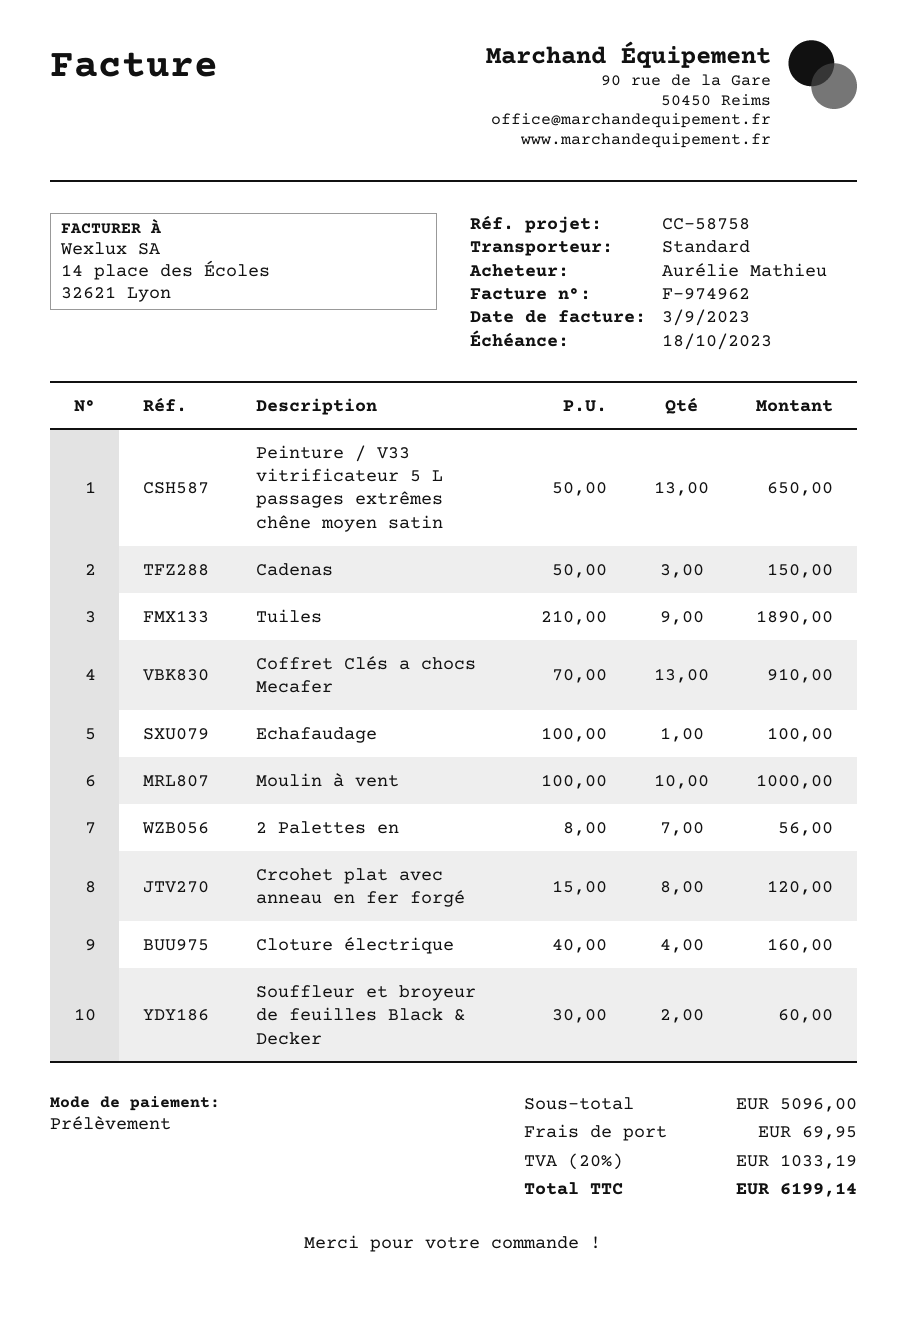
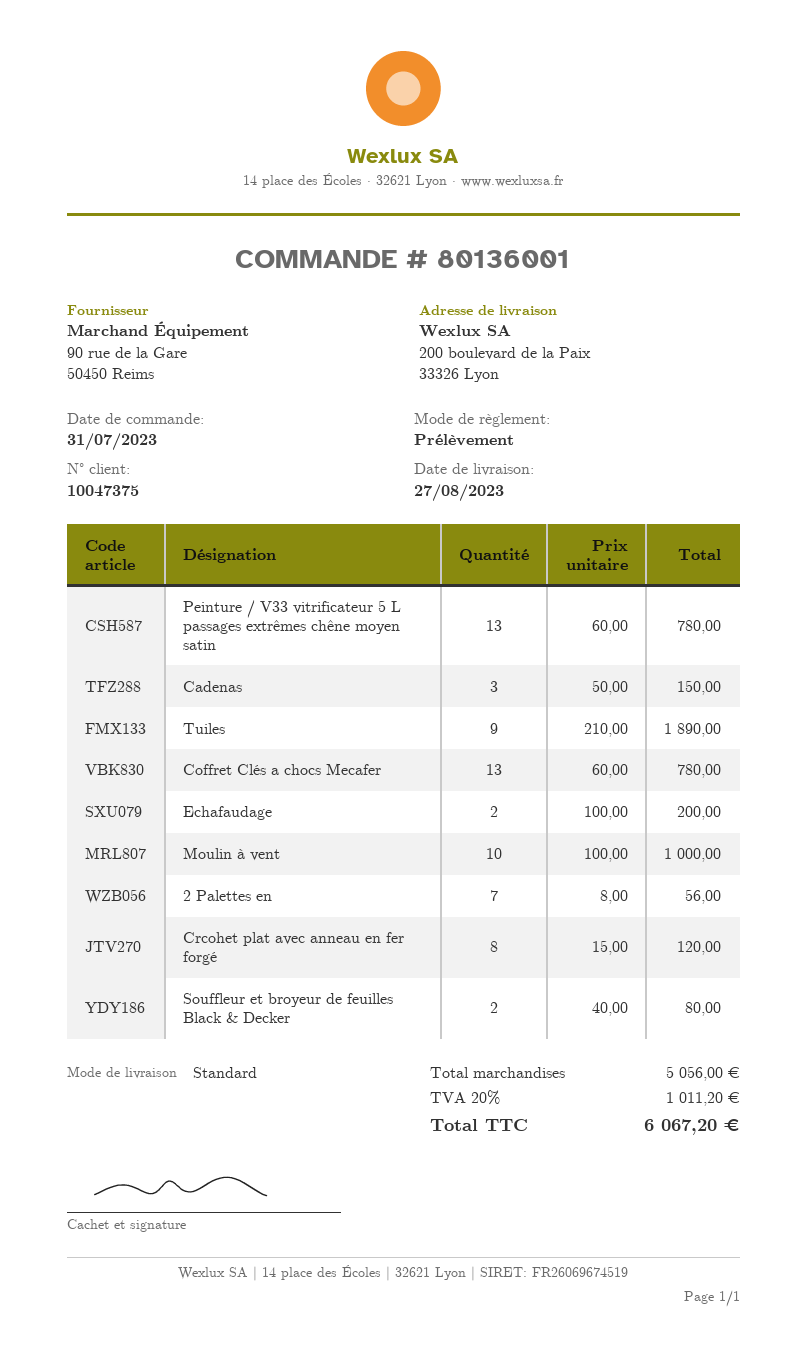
Peinture / V33 vitrificateur 5 L passages extrêmes chêne moyen satin: 13 x 50.00 = 650.00 -> 13 x 60.00 = 780.00
Coffret Clés a chocs Mecafer: 13 x 70.00 = 910.00 -> 13 x 60.00 = 780.00
Echafaudage: 1 x 100.00 = 100.00 -> 2 x 100.00 = 200.00
Cloture électrique: 4 x 40.00 = 160.00 -> none
Souffleur et broyeur de feuilles Black & Decker: 2 x 30.00 = 60.00 -> 2 x 40.00 = 80.00
subtotal: 5096.00 -> 5056.00
shipping: 69.95 -> none
tax: 20% = 1033.19 -> 20% = 1011.20
total: 6199.14 -> 6067.20

